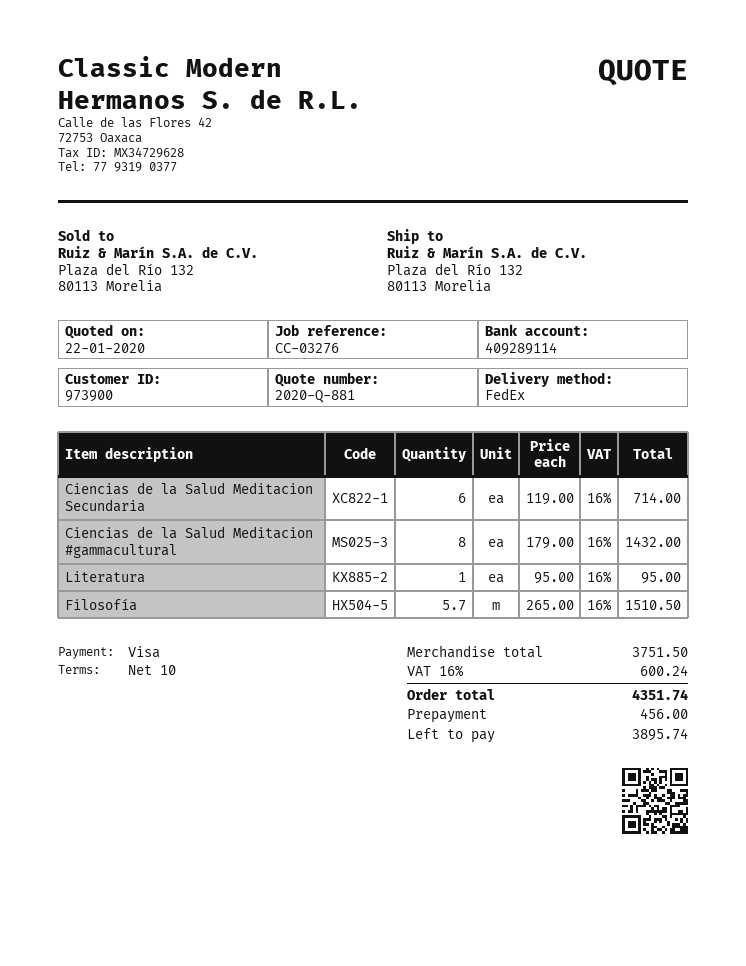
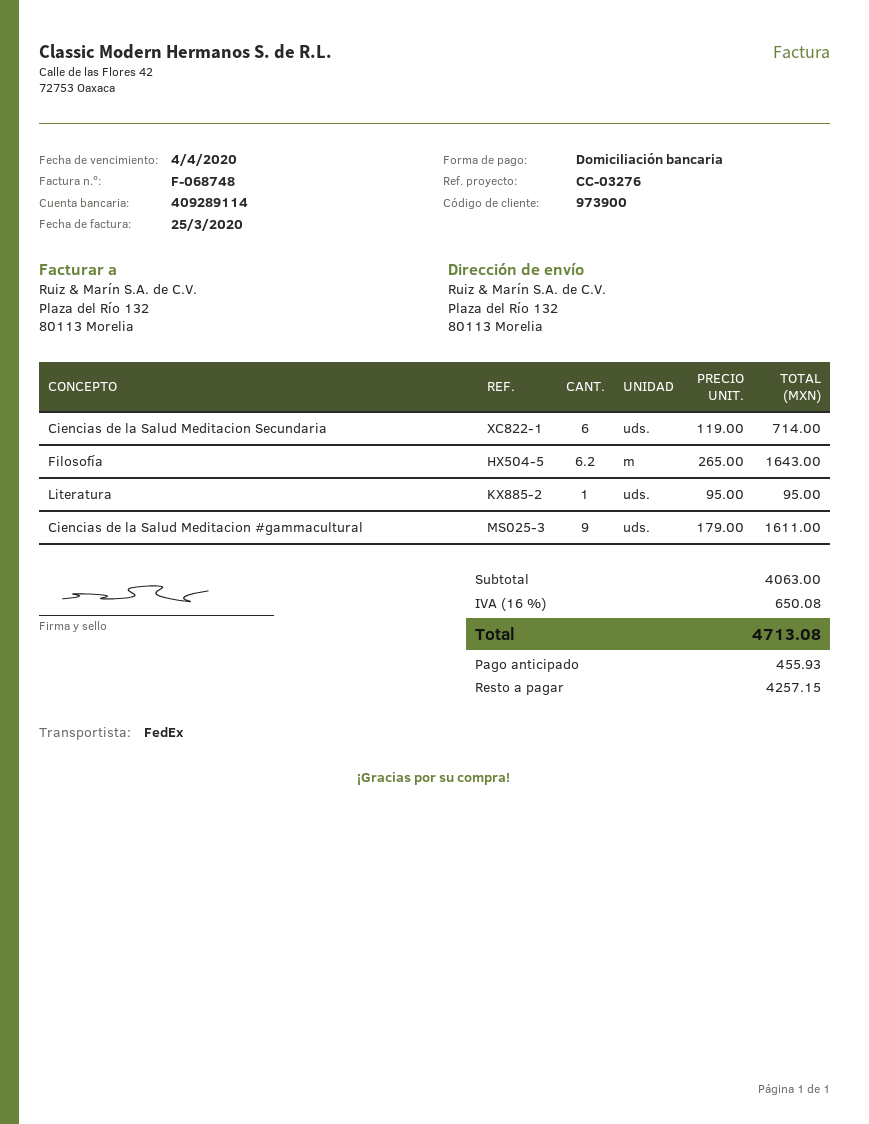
payment method: Visa -> direct debit
Ciencias de la Salud Meditacion #gammacultural: 8 x 179.00 = 1432.00 -> 9 x 179.00 = 1611.00
Filosofía: 5.7 x 265.00 = 1510.50 -> 6.2 x 265.00 = 1643.00
subtotal: 3751.50 -> 4063.00
tax: 16% = 600.24 -> 16% = 650.08
total: 4351.74 -> 4713.08
deposit: 456.00 -> 455.93
balance: 3895.74 -> 4257.15

